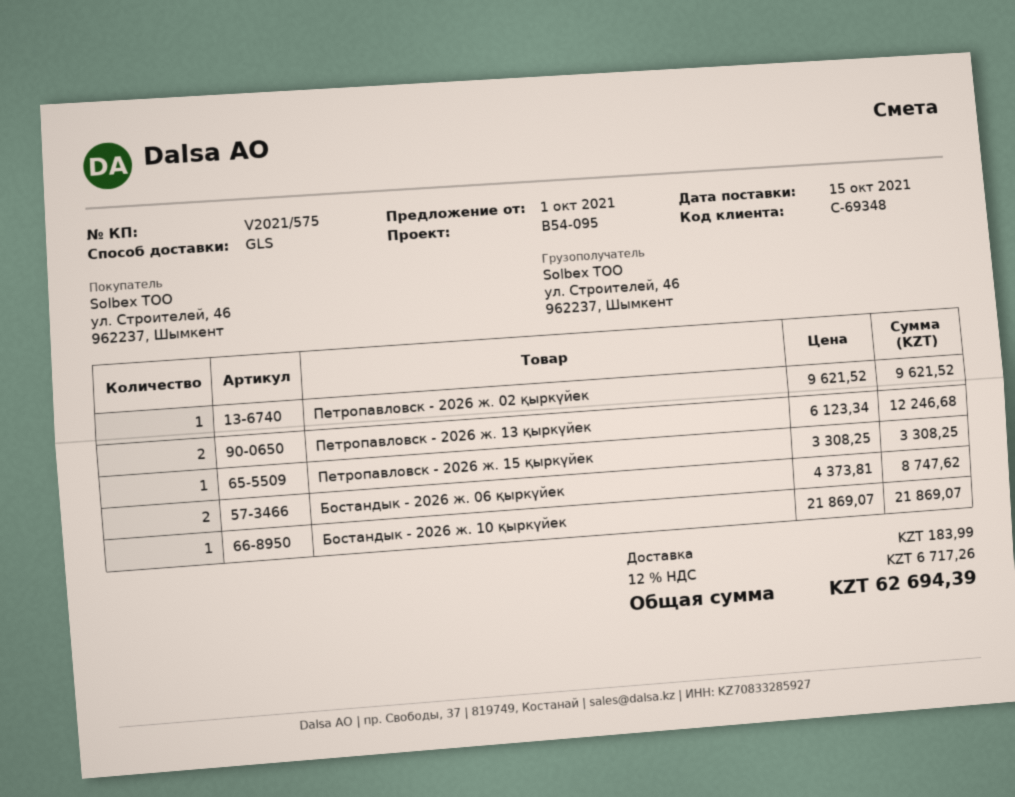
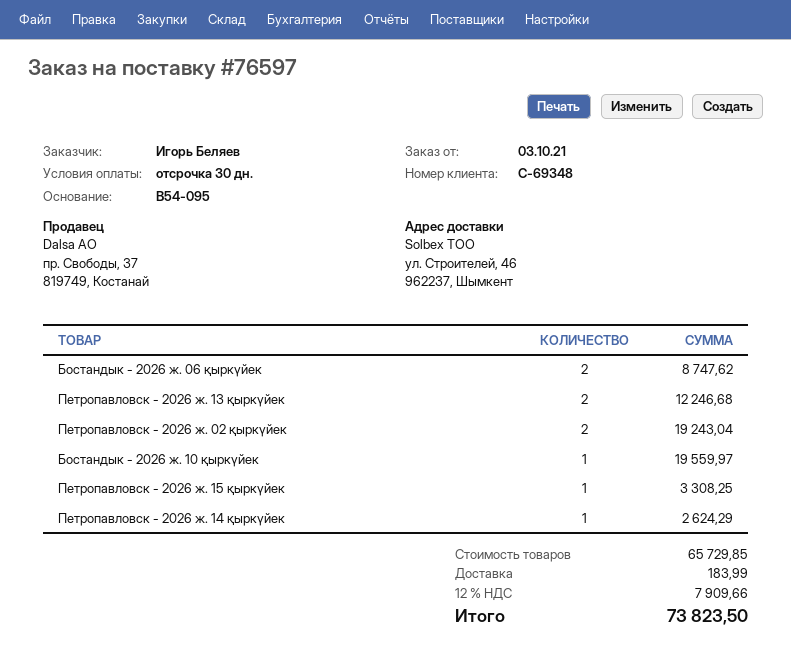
Петропавловск - 2026 ж. 02 қыркүйек: 1 for 9621.52 -> 2 for 19243.04
Бостандык - 2026 ж. 10 қыркүйек: 1 for 21869.07 -> 1 for 19559.97
Петропавловск - 2026 ж. 14 қыркүйек: none -> 1 for 2624.29
tax: 12% = 6717.26 -> 12% = 7909.66
total: 62694.39 -> 73823.50

